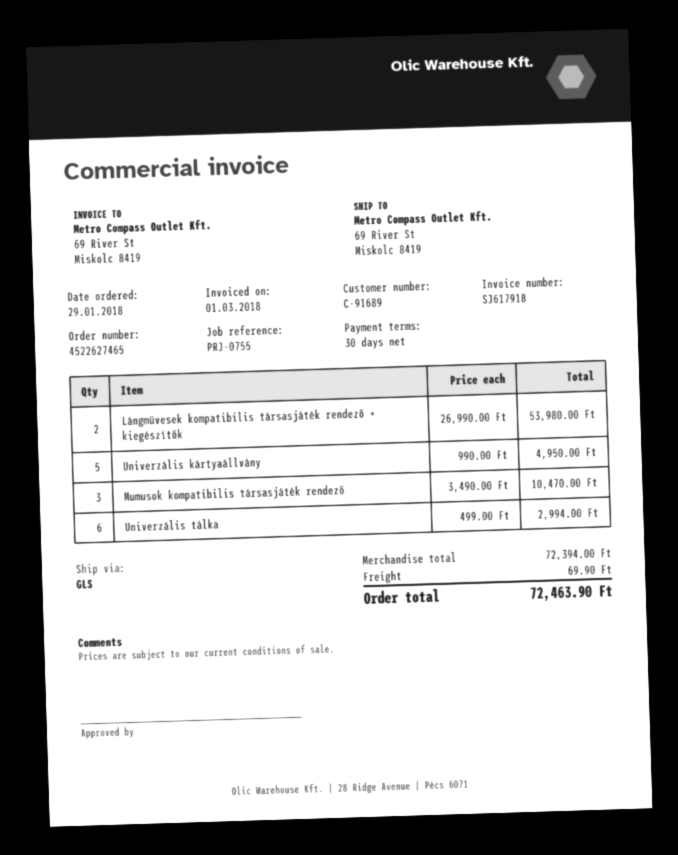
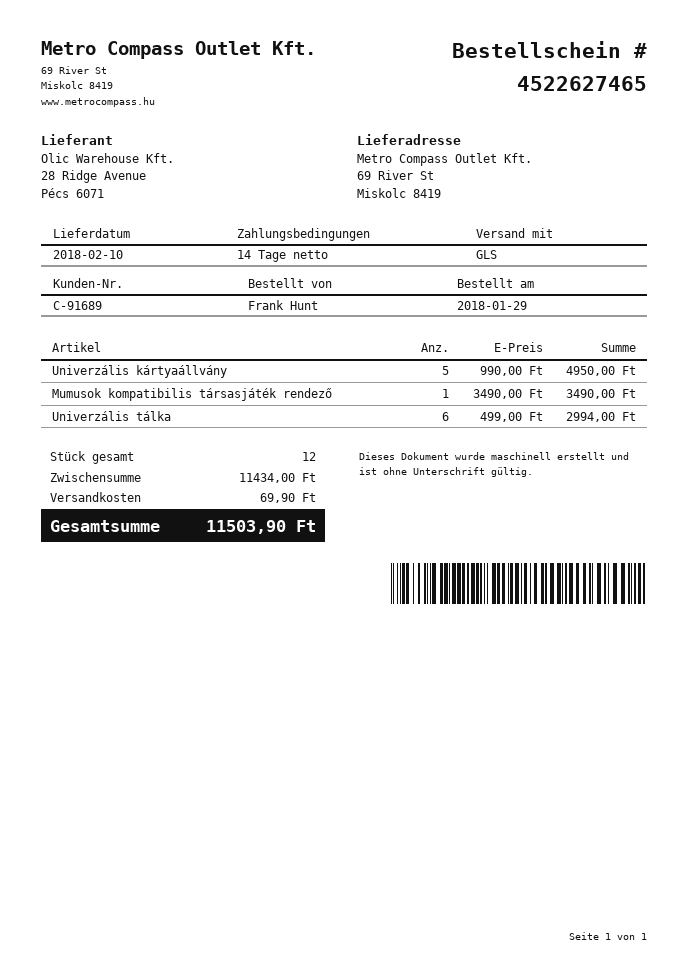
payment terms: 30 days -> 14 days
Lángművesek kompatibilis társasjáték rendező + kiegészítők: 2 x 26990.00 = 53980.00 -> none
Mumusok kompatibilis társasjáték rendező: 3 x 3490.00 = 10470.00 -> 1 x 3490.00 = 3490.00
subtotal: 72394.00 -> 11434.00
total: 72463.90 -> 11503.90

